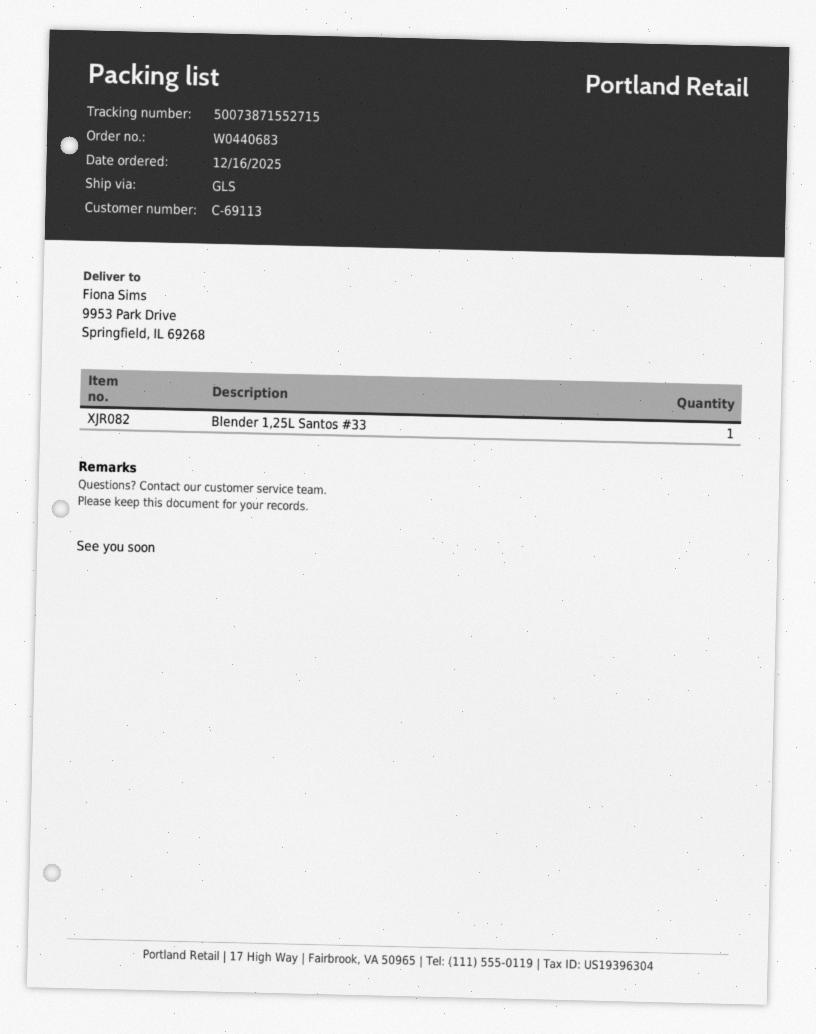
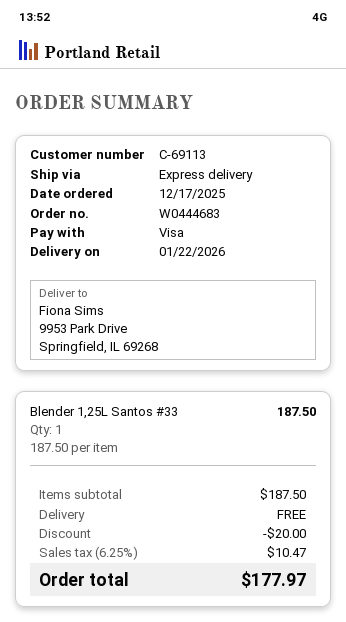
order number: W0440683 -> W0444683
order date: 2025-12-16 -> 2025-12-17
shipping method: GLS -> express

